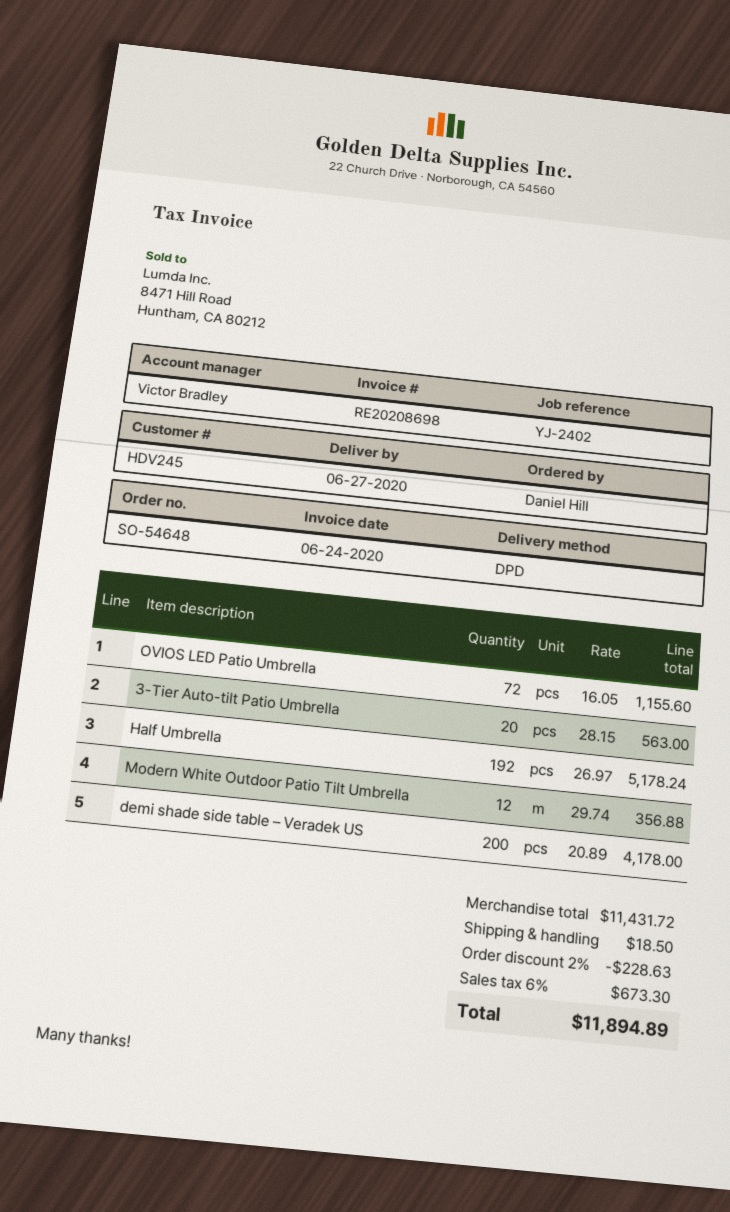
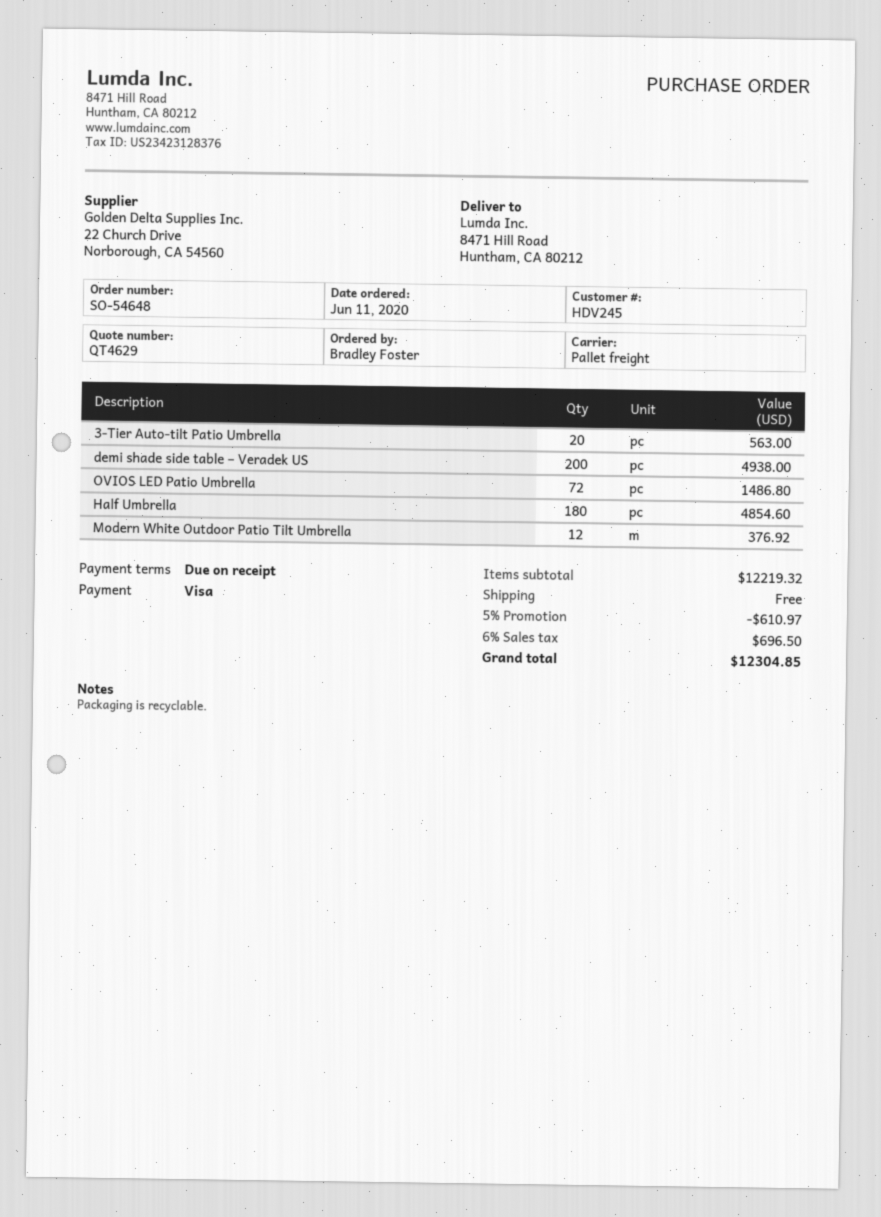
ordered by: Daniel Hill -> Bradley Foster
shipping method: DPD -> pallet freight
OVIOS LED Patio Umbrella: 72 for 1155.60 -> 72 for 1486.80
Half Umbrella: 192 for 5178.24 -> 180 for 4854.60
Modern White Outdoor Patio Tilt Umbrella: 12 for 356.88 -> 12 for 376.92
demi shade side table – Veradek US: 200 for 4178.00 -> 200 for 4938.00
subtotal: 11431.72 -> 12219.32
discount: 2% = 228.63 -> 5% = 610.97
shipping: 18.50 -> 0.00
tax: 6% = 673.30 -> 6% = 696.50
total: 11894.89 -> 12304.85

